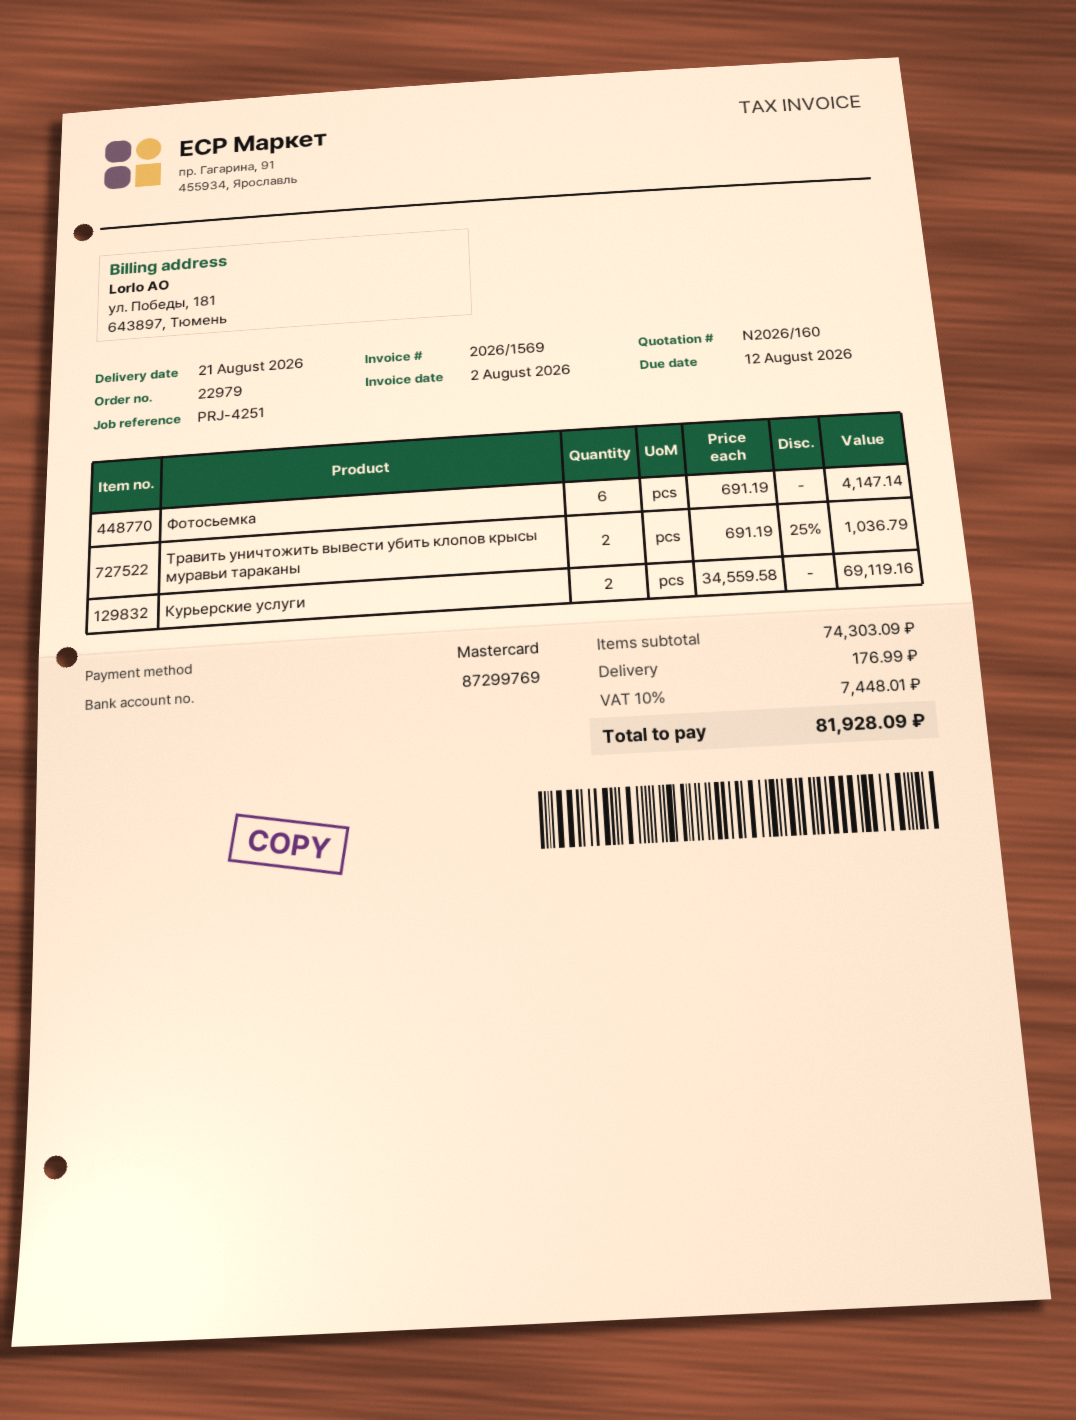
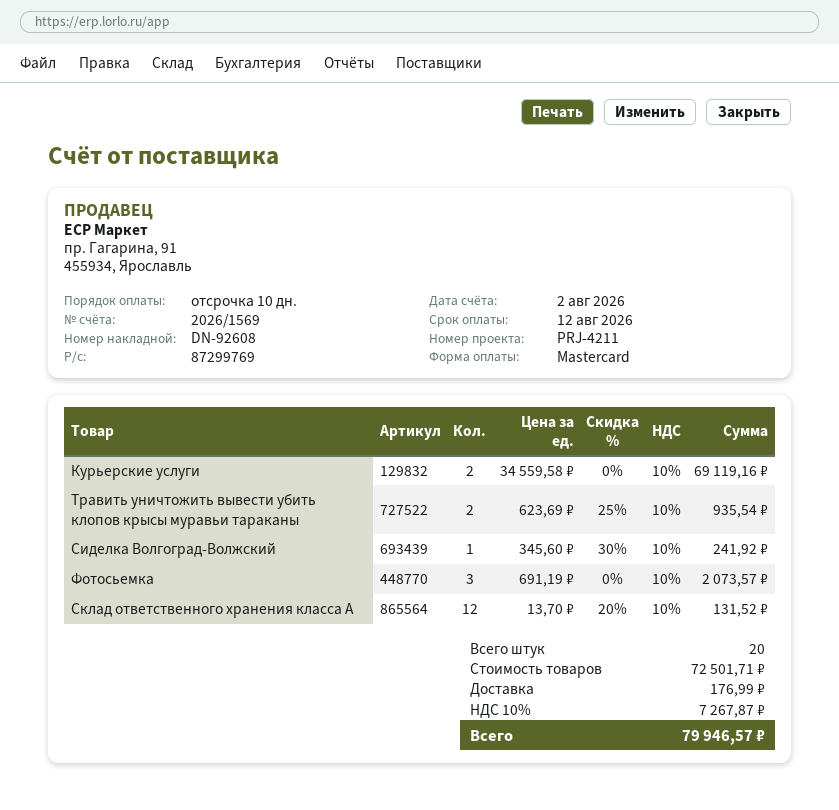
reference: PRJ-4251 -> PRJ-4211
Фотосьемка: 6 x 691.19 = 4147.14 -> 3 x 691.19 = 2073.57
Травить уничтожить вывести убить клопов крысы муравьи тараканы: 2 x 691.19 - 25% = 1036.79 -> 2 x 623.69 - 25% = 935.54
Сиделка Волгоград-Волжский: none -> 1 x 345.60 - 30% = 241.92
Склад ответственного хранения класса А: none -> 12 x 13.70 - 20% = 131.52
subtotal: 74303.09 -> 72501.71
tax: 10% = 7448.01 -> 10% = 7267.87
total: 81928.09 -> 79946.57

